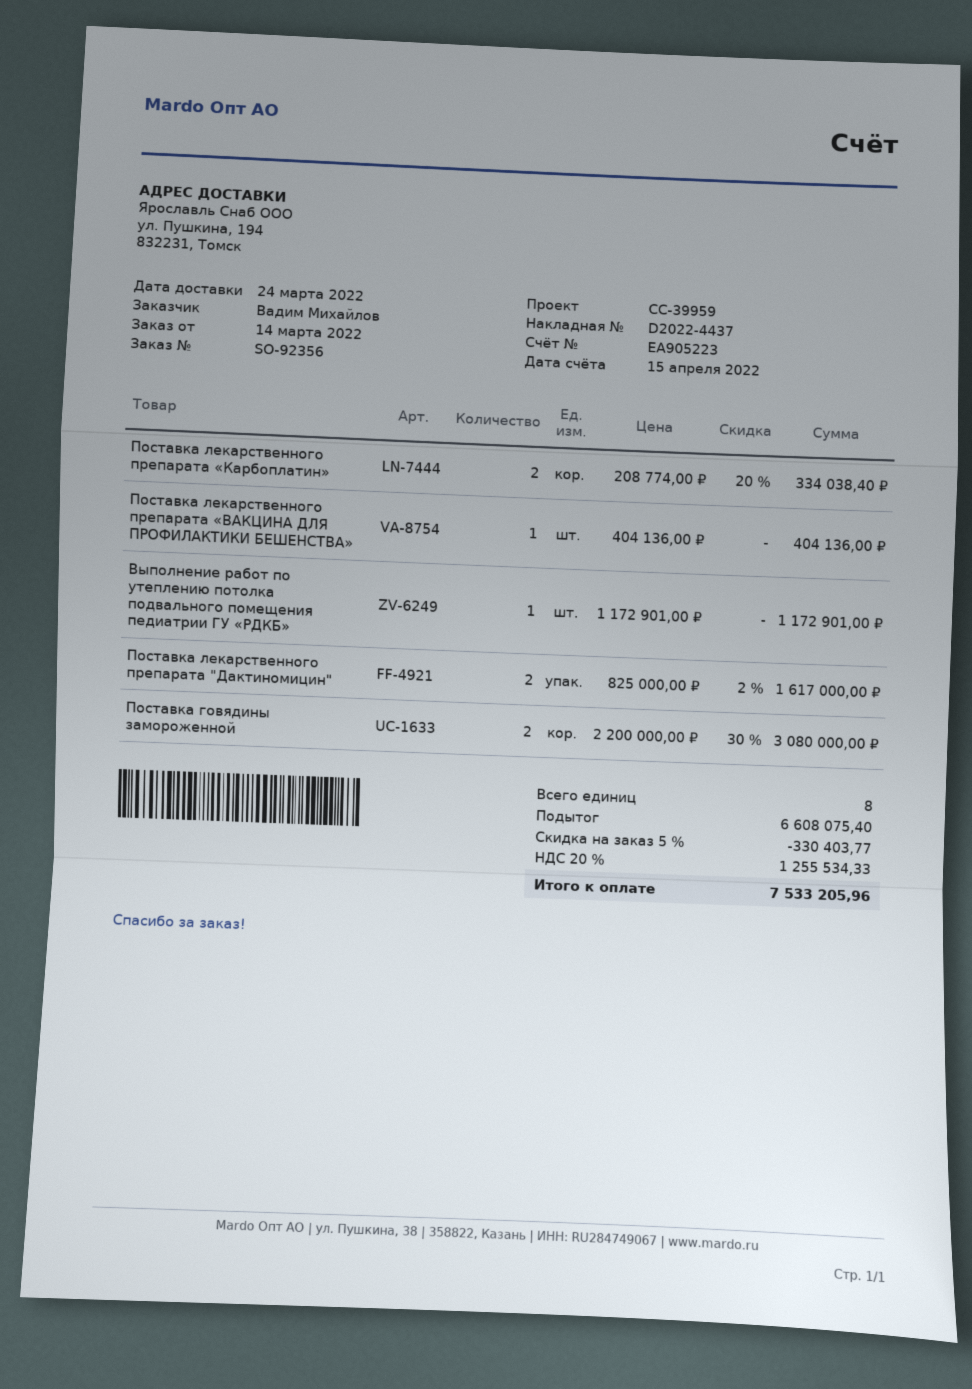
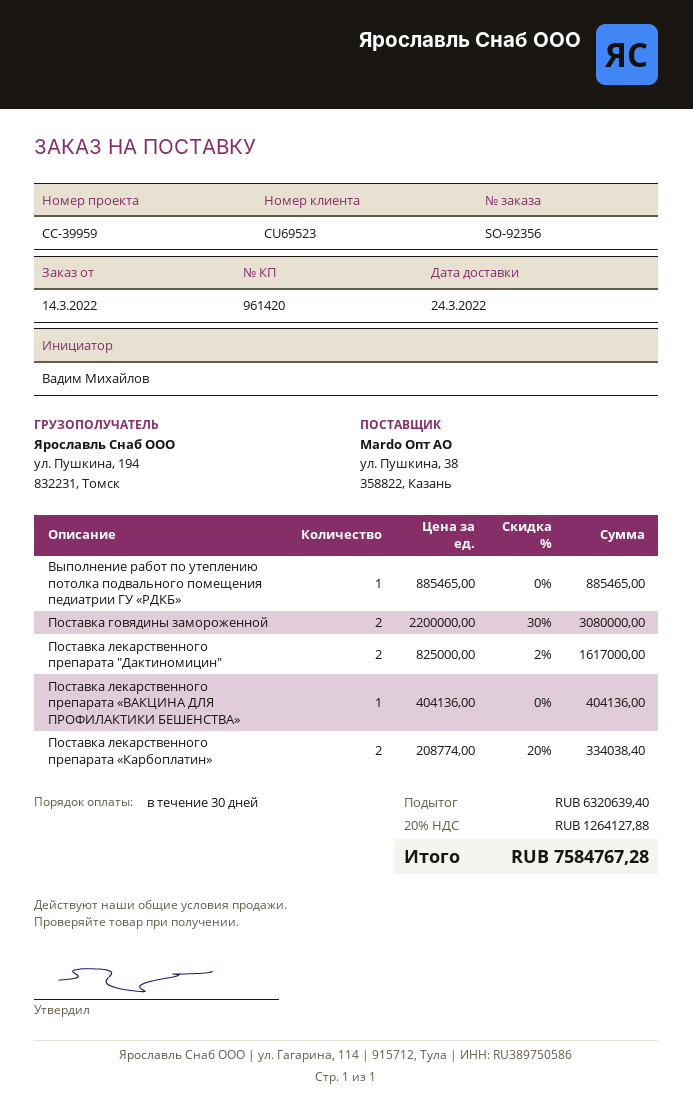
Выполнение работ по утеплению потолка подвального помещения педиатрии ГУ «РДКБ»: 1 x 1172901.00 = 1172901.00 -> 1 x 885465.00 = 885465.00
subtotal: 6608075.40 -> 6320639.40
discount: 5% = 330403.77 -> none
tax: 20% = 1255534.33 -> 20% = 1264127.88
total: 7533205.96 -> 7584767.28

